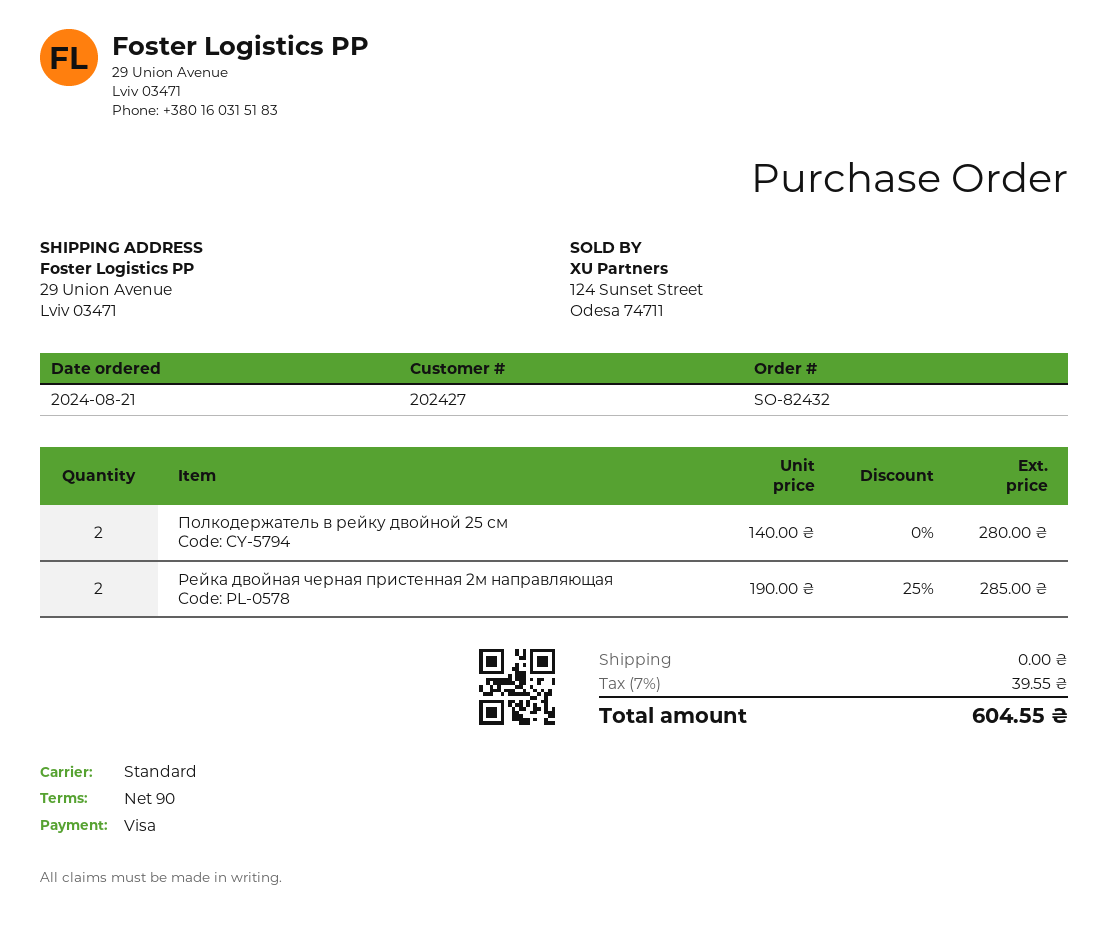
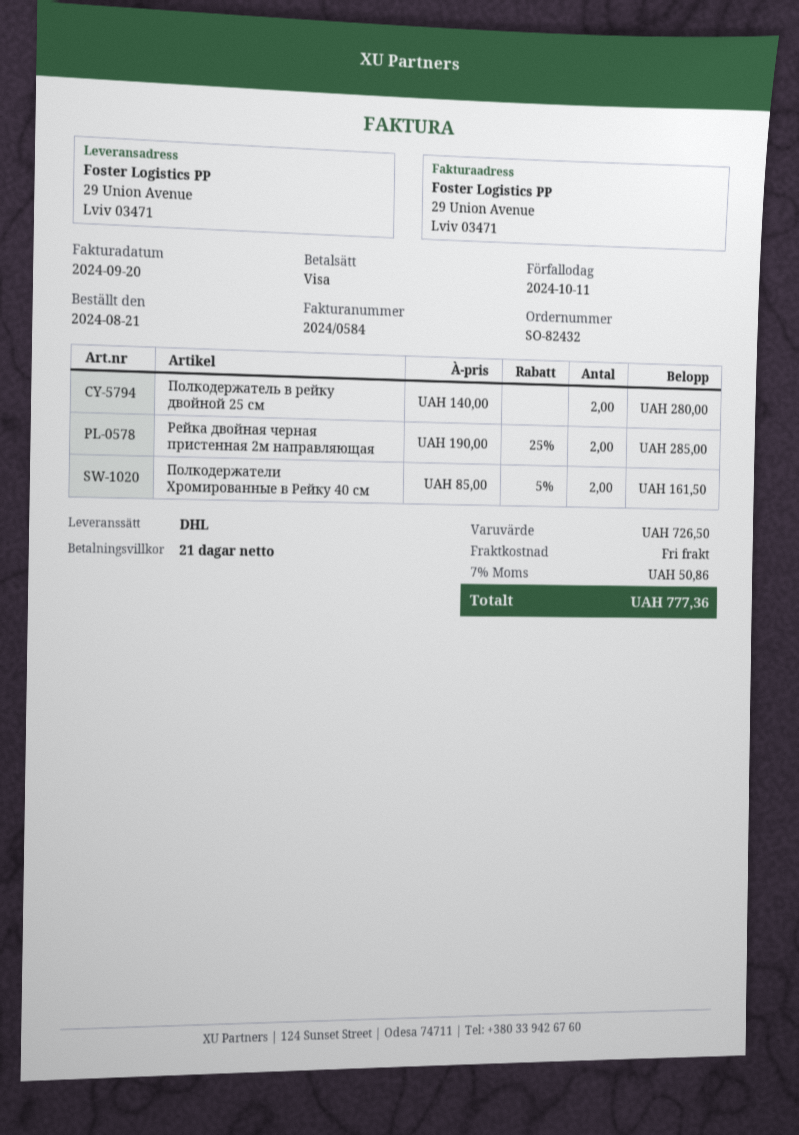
payment terms: 90 days -> 21 days
shipping method: standard -> DHL
Полкодержатели Хромированные в Рейку 40 см: none -> 2 x 85.00 - 5% = 161.50
tax: 7% = 39.55 -> 7% = 50.86
total: 604.55 -> 777.36

